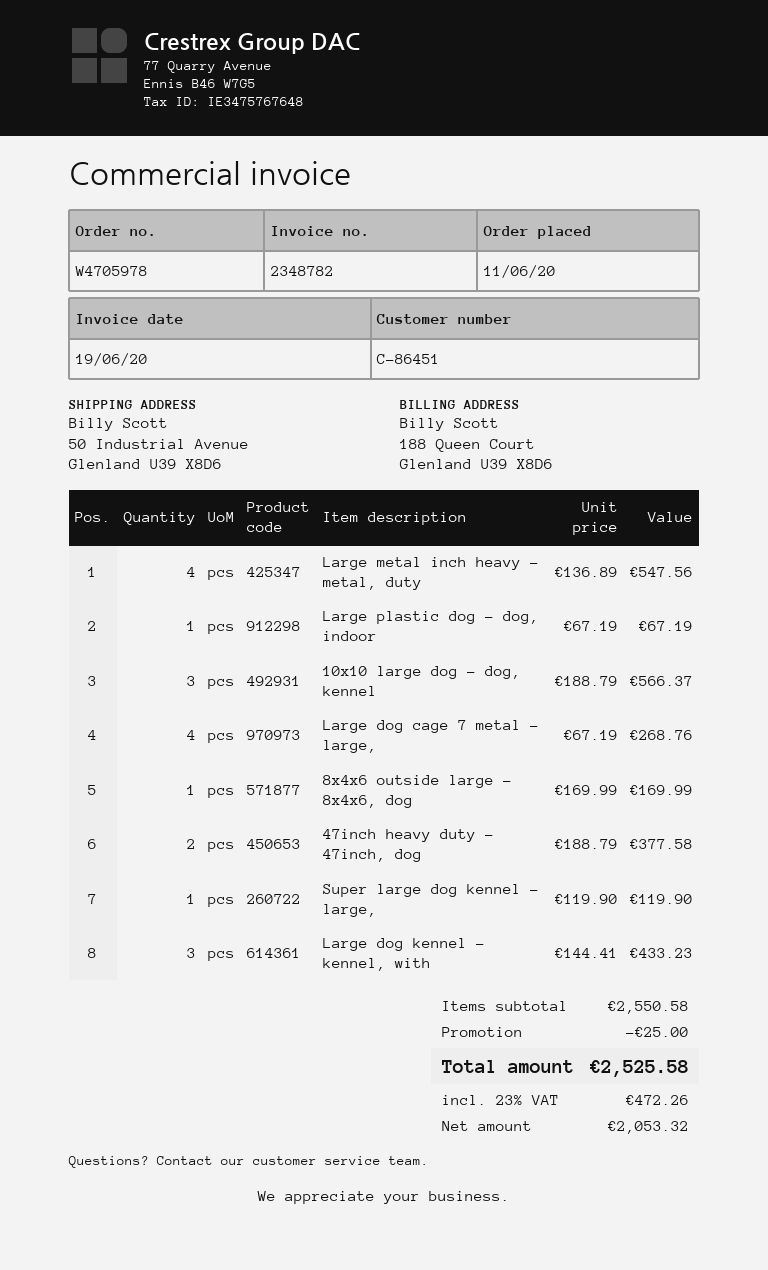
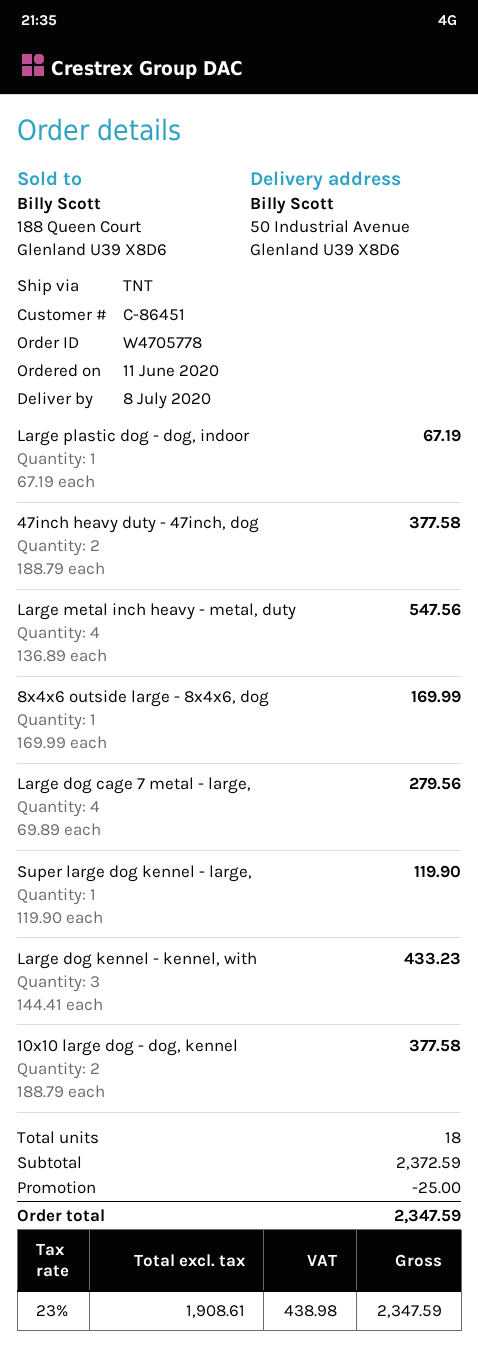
order number: W4705978 -> W4705778
10x10 large dog - dog, kennel: 3 x 188.79 = 566.37 -> 2 x 188.79 = 377.58
Large dog cage 7 metal - large,: 4 x 67.19 = 268.76 -> 4 x 69.89 = 279.56
subtotal: 2550.58 -> 2372.59
net: 2053.32 -> 1908.61
tax: 23% = 472.26 -> 23% = 438.98
total: 2525.58 -> 2347.59

